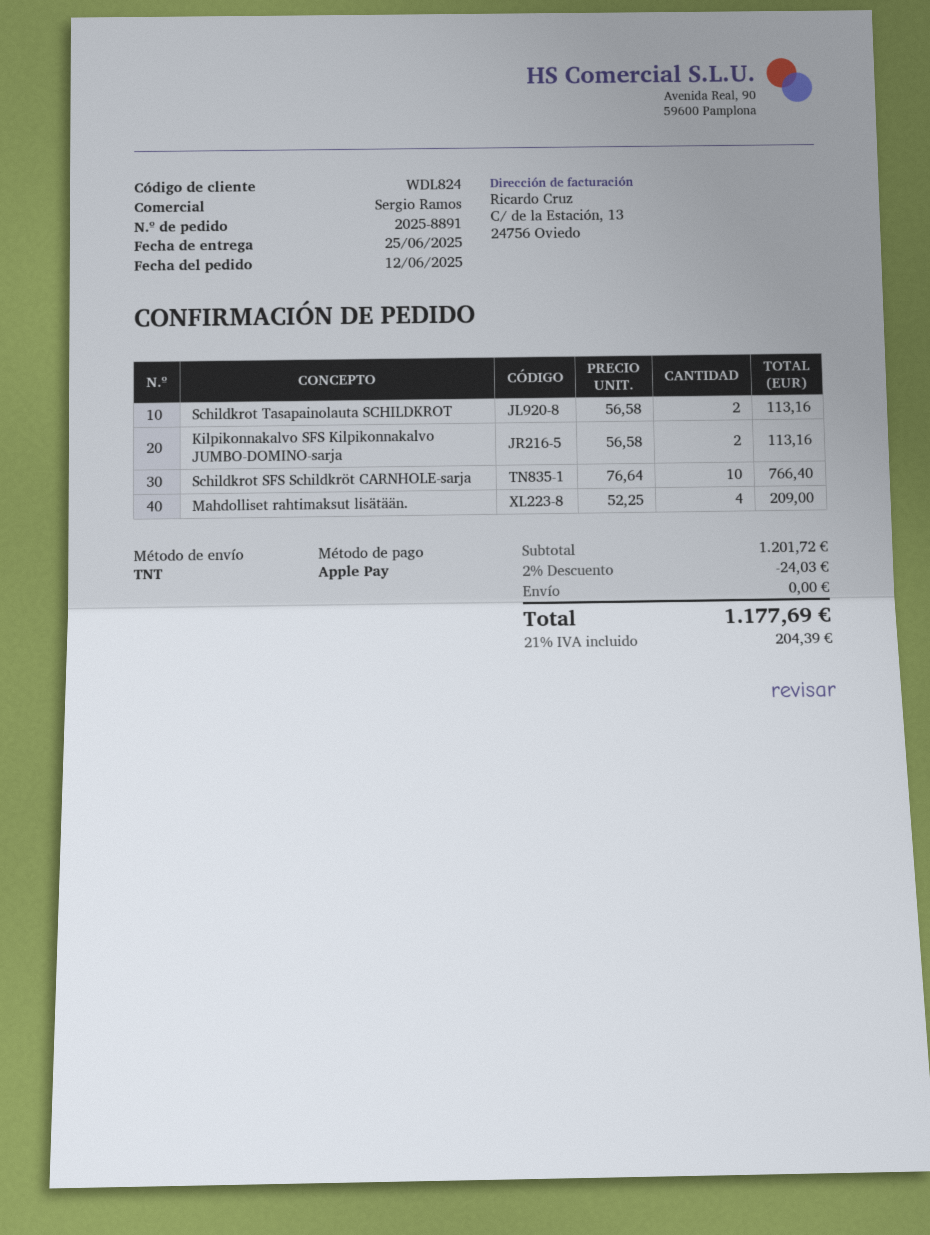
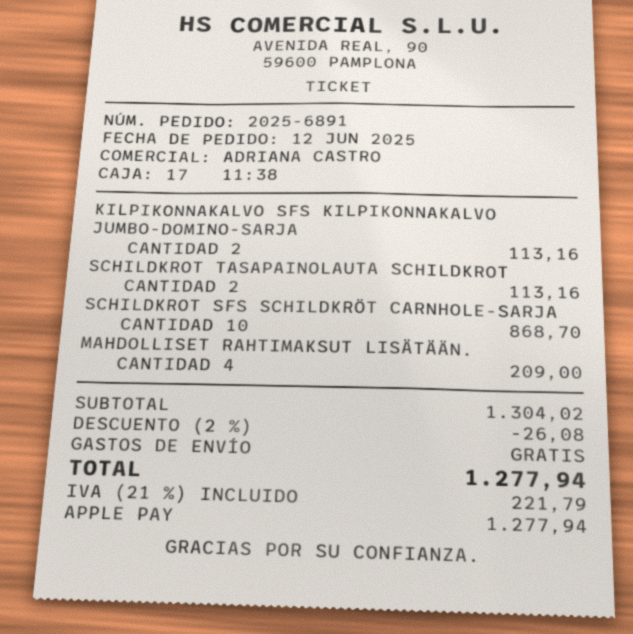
order number: 2025-8891 -> 2025-6891
sales rep: Sergio Ramos -> ADRIANA CASTRO
Schildkrot SFS Schildkröt CARNHOLE-sarja: 10 for 766.40 -> 10 for 868.70
subtotal: 1201.72 -> 1304.02
discount: 2% = 24.03 -> 2% = 26.08
tax: 21% = 204.39 -> 21% = 221.79
total: 1177.69 -> 1277.94

